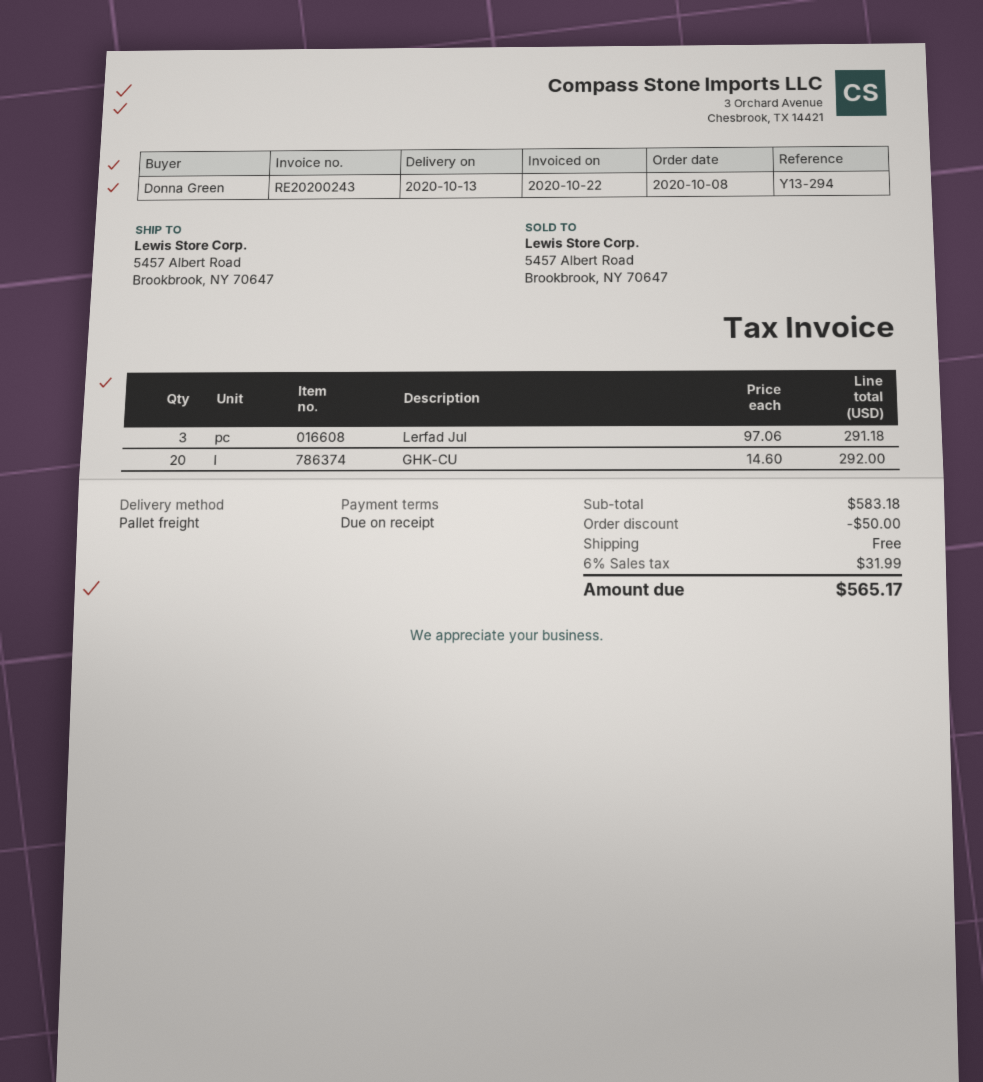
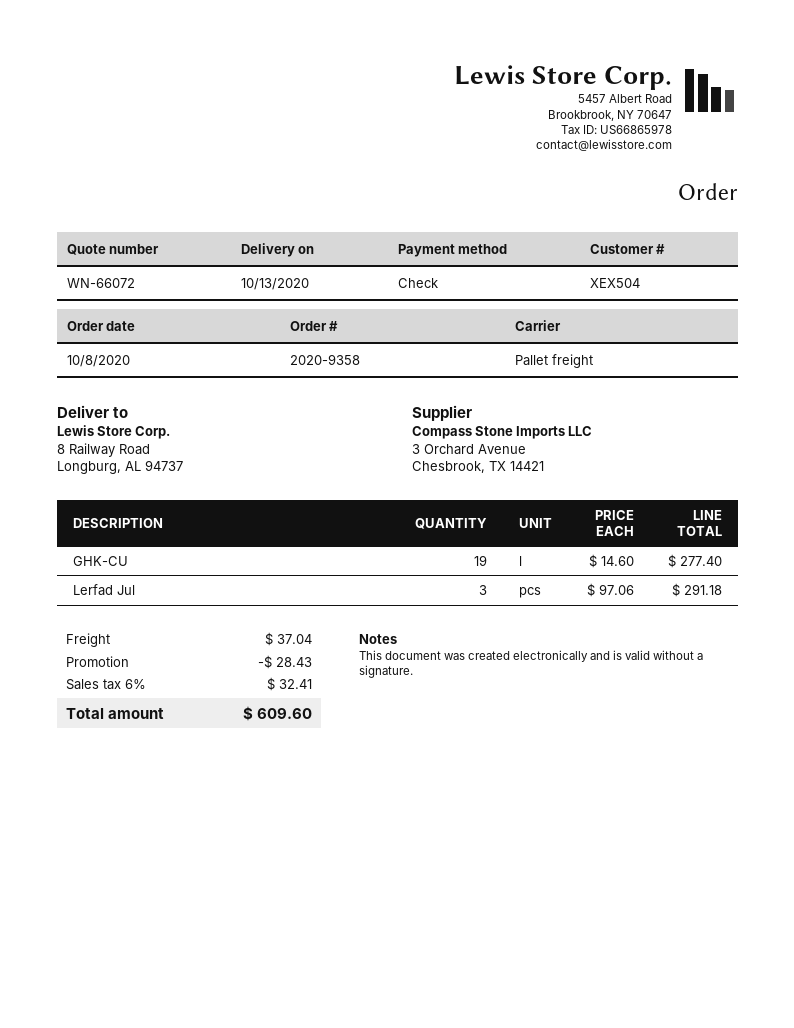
ship to: 5457 Albert Road, Brookbrook, NY 70647 -> 8 Railway Road, Longburg, AL 94737
GHK-CU: 20 x 14.60 = 292.00 -> 19 x 14.60 = 277.40
discount: 50.00 -> 28.43
shipping: 0.00 -> 37.04
tax: 6% = 31.99 -> 6% = 32.41
total: 565.17 -> 609.60

